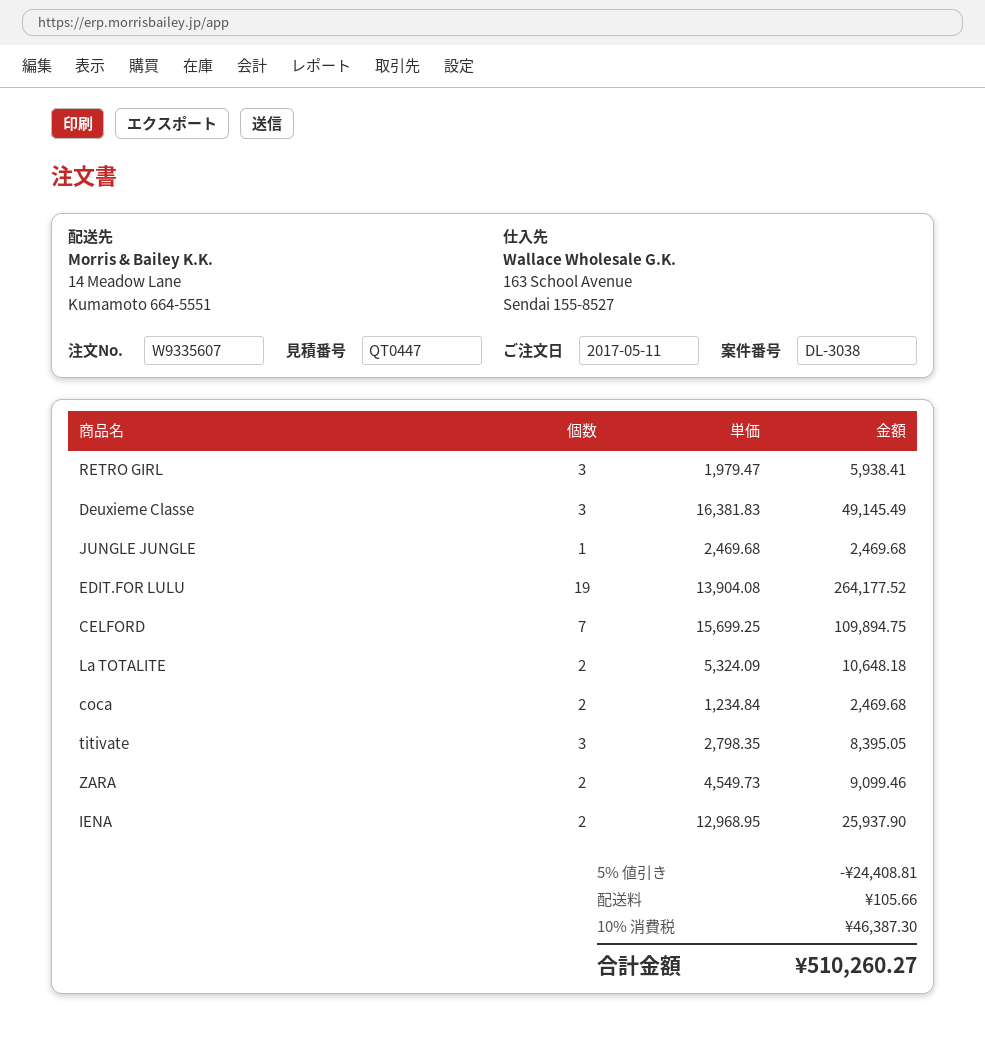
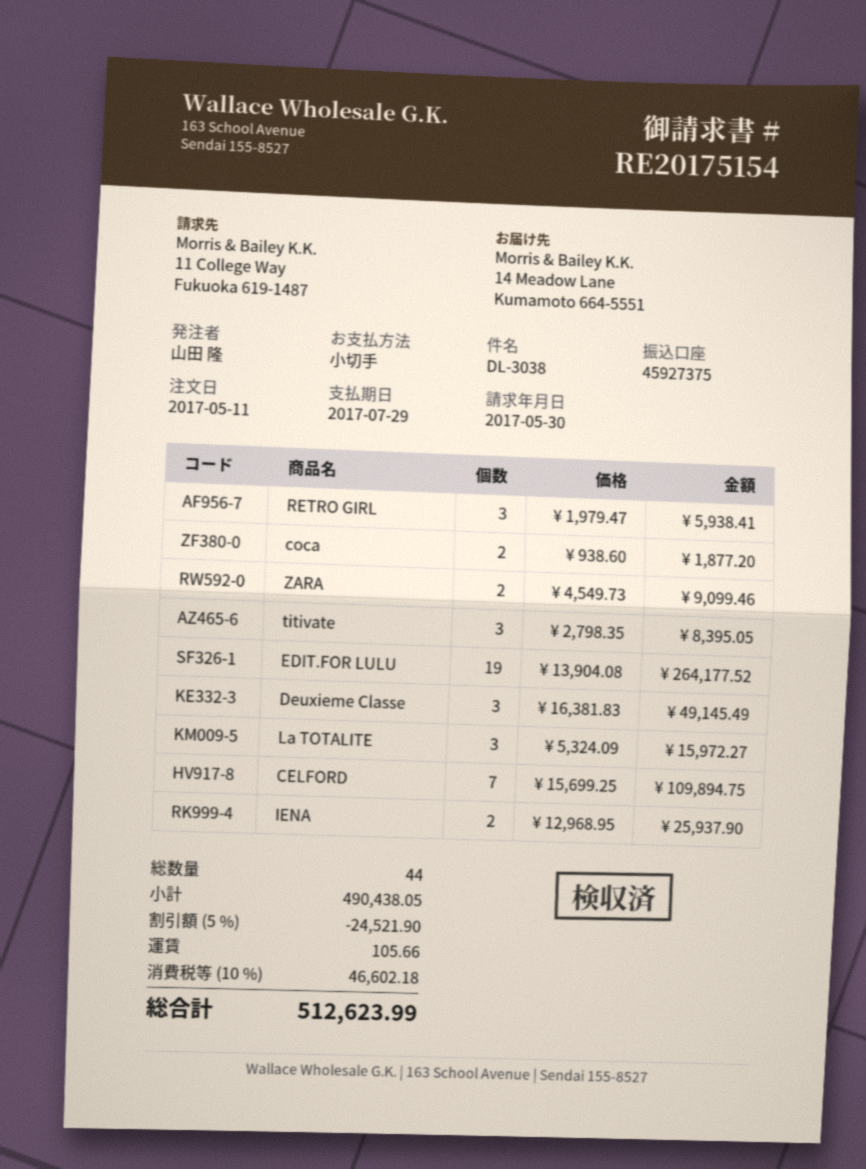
JUNGLE JUNGLE: 1 x 2469.68 = 2469.68 -> none
La TOTALITE: 2 x 5324.09 = 10648.18 -> 3 x 5324.09 = 15972.27
coca: 2 x 1234.84 = 2469.68 -> 2 x 938.60 = 1877.20
discount: 5% = 24408.81 -> 5% = 24521.90
tax: 10% = 46387.30 -> 10% = 46602.18
total: 510260.27 -> 512623.99

